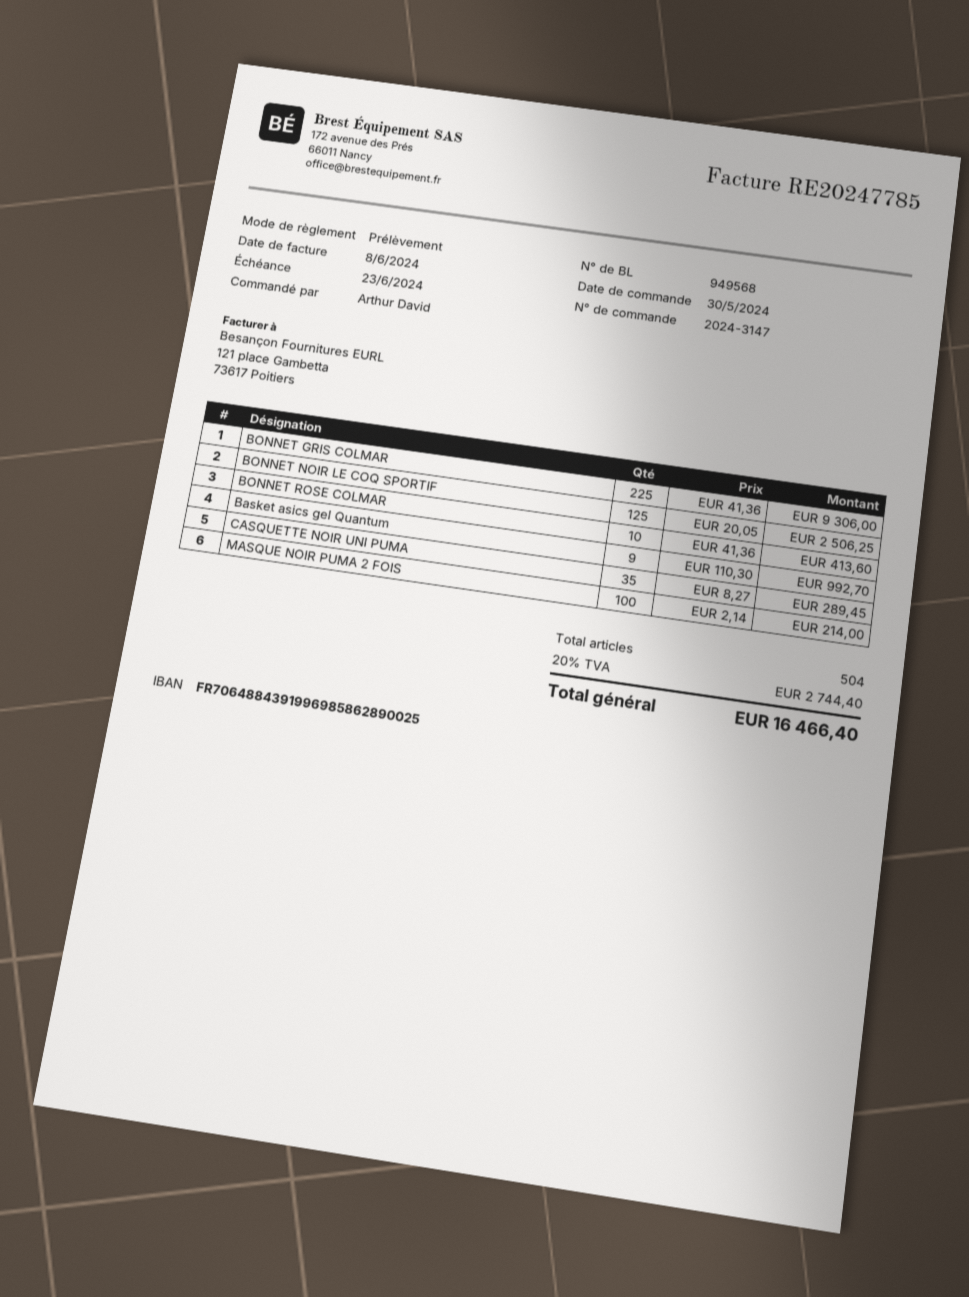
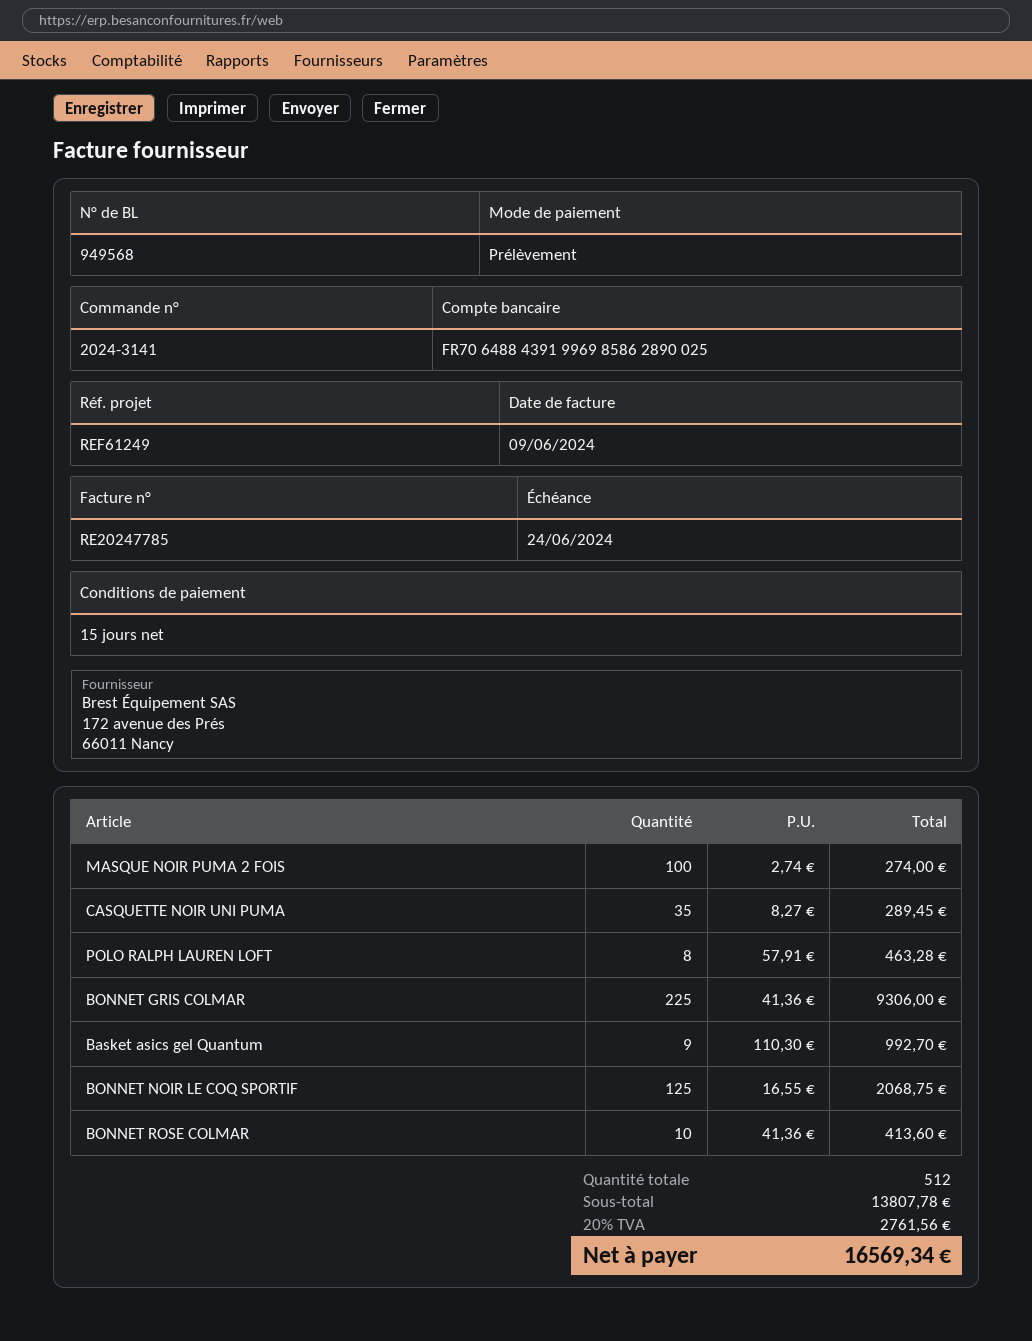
order number: 2024-3147 -> 2024-3141
invoice date: 2024-06-08 -> 2024-06-09
due date: 2024-06-23 -> 2024-06-24
BONNET NOIR LE COQ SPORTIF: 125 x 20.05 = 2506.25 -> 125 x 16.55 = 2068.75
MASQUE NOIR PUMA 2 FOIS: 100 x 2.14 = 214.00 -> 100 x 2.74 = 274.00
POLO RALPH LAUREN LOFT: none -> 8 x 57.91 = 463.28
total quantity: 504 -> 512
tax: 20% = 2744.40 -> 20% = 2761.56
total: 16466.40 -> 16569.34

